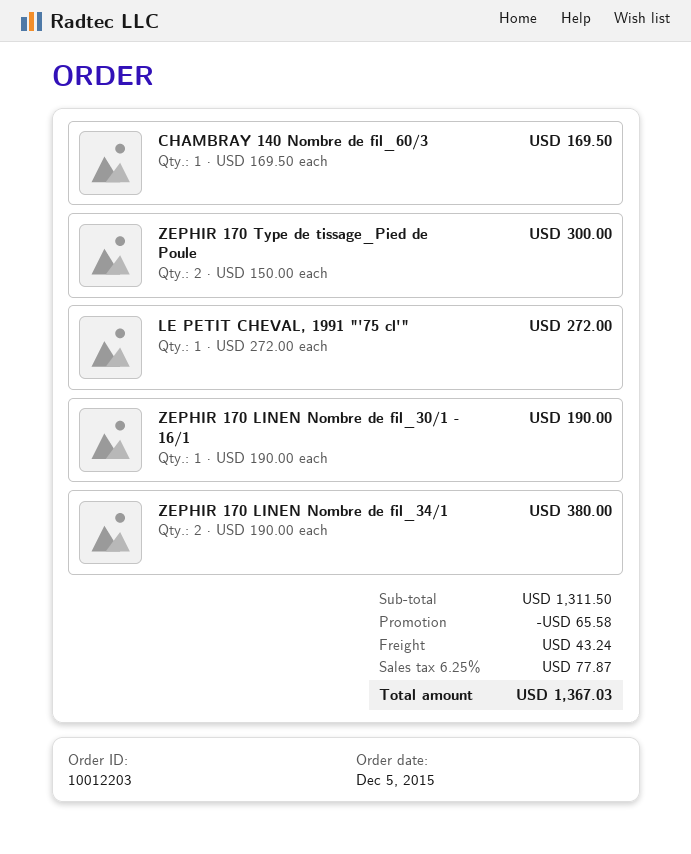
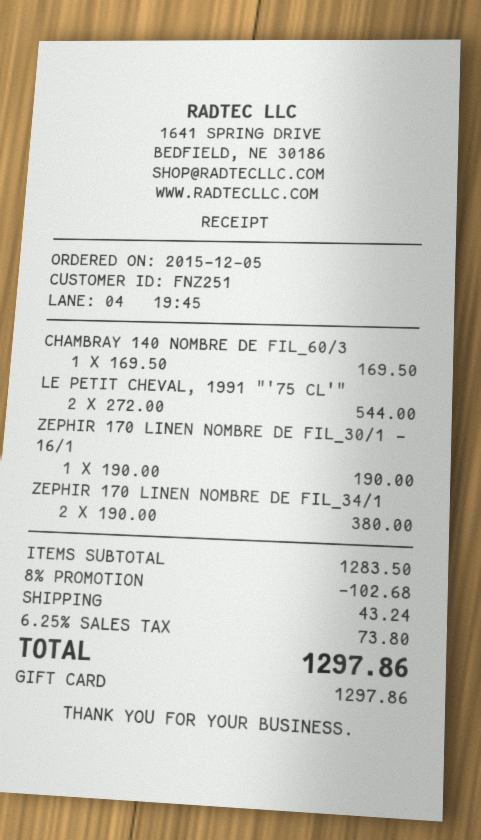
ZEPHIR 170 Type de tissage_Pied de Poule: 2 x 150.00 = 300.00 -> none
LE PETIT CHEVAL, 1991 "'75 cl'": 1 x 272.00 = 272.00 -> 2 x 272.00 = 544.00
subtotal: 1311.50 -> 1283.50
discount: 65.58 -> 102.68
tax: 6.25% = 77.87 -> 6.25% = 73.80
total: 1367.03 -> 1297.86

